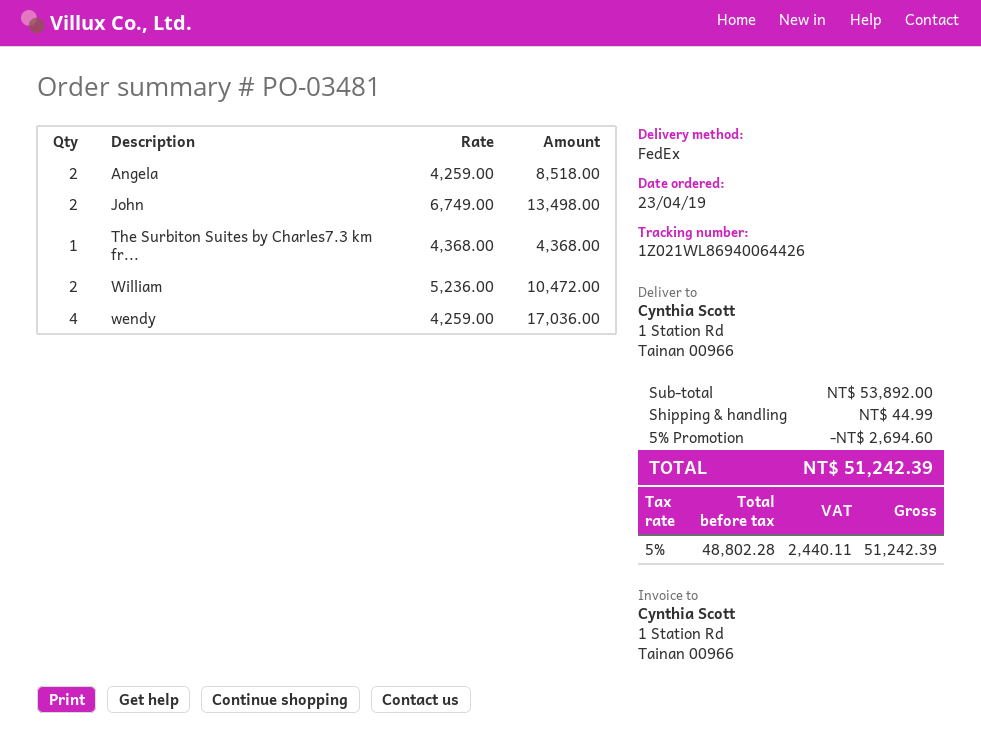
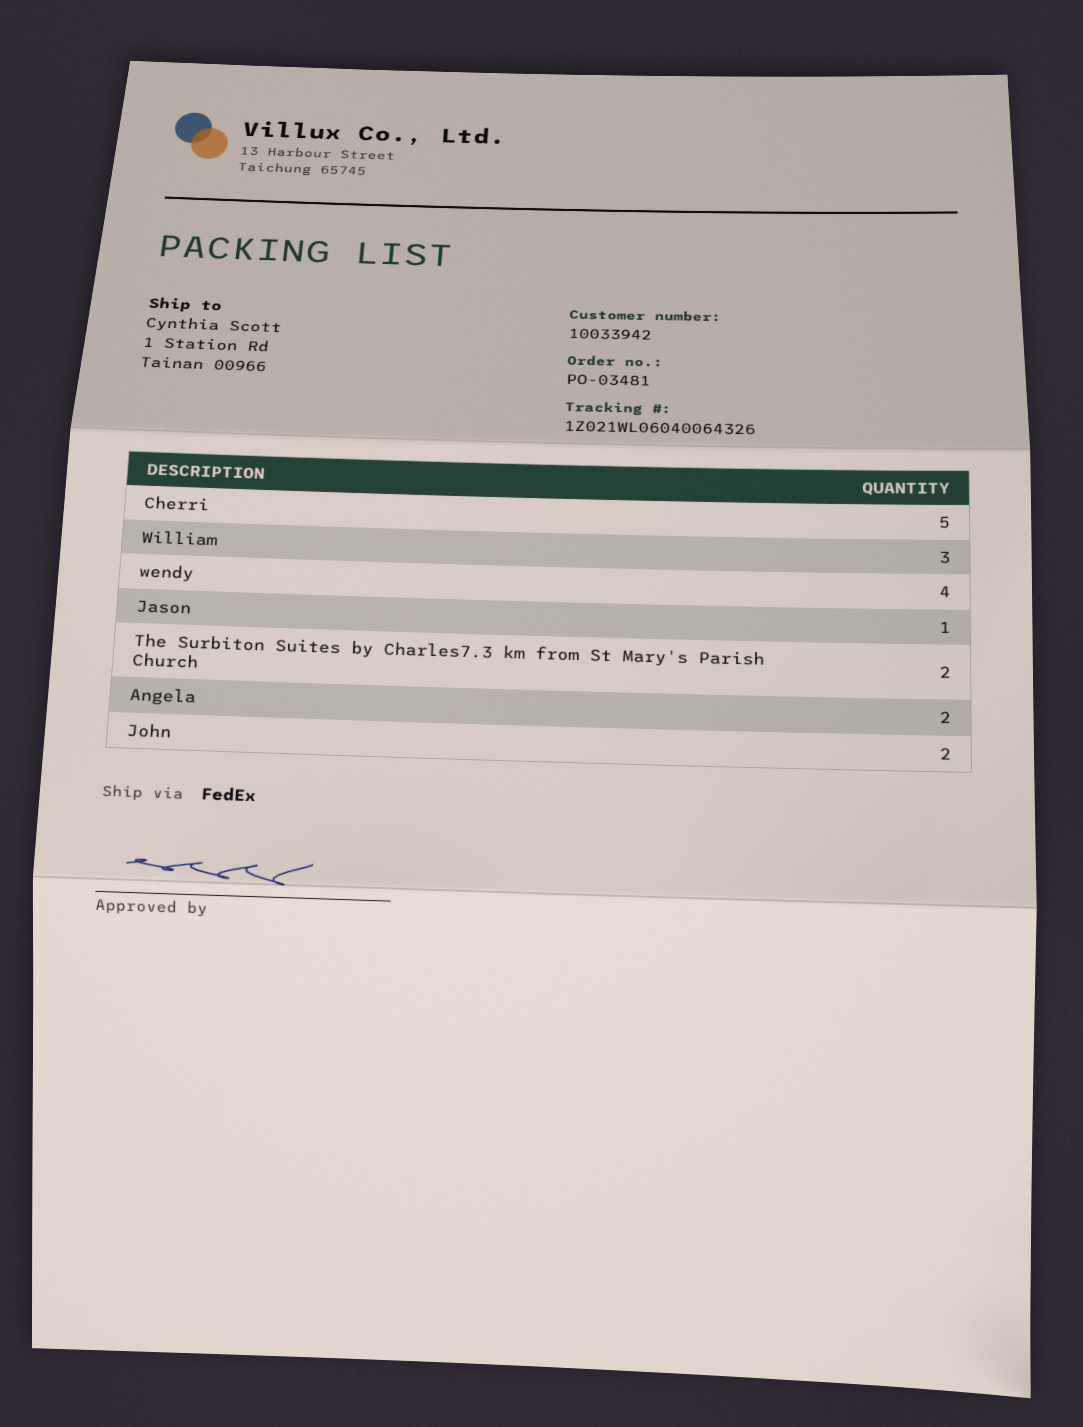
tracking number: 1Z021WL86940064426 -> 1Z021WL06040064326
The Surbiton Suites by Charles7.3 km fr...: 1 -> 2
William: 2 -> 3
Cherri: none -> 5
Jason: none -> 1

